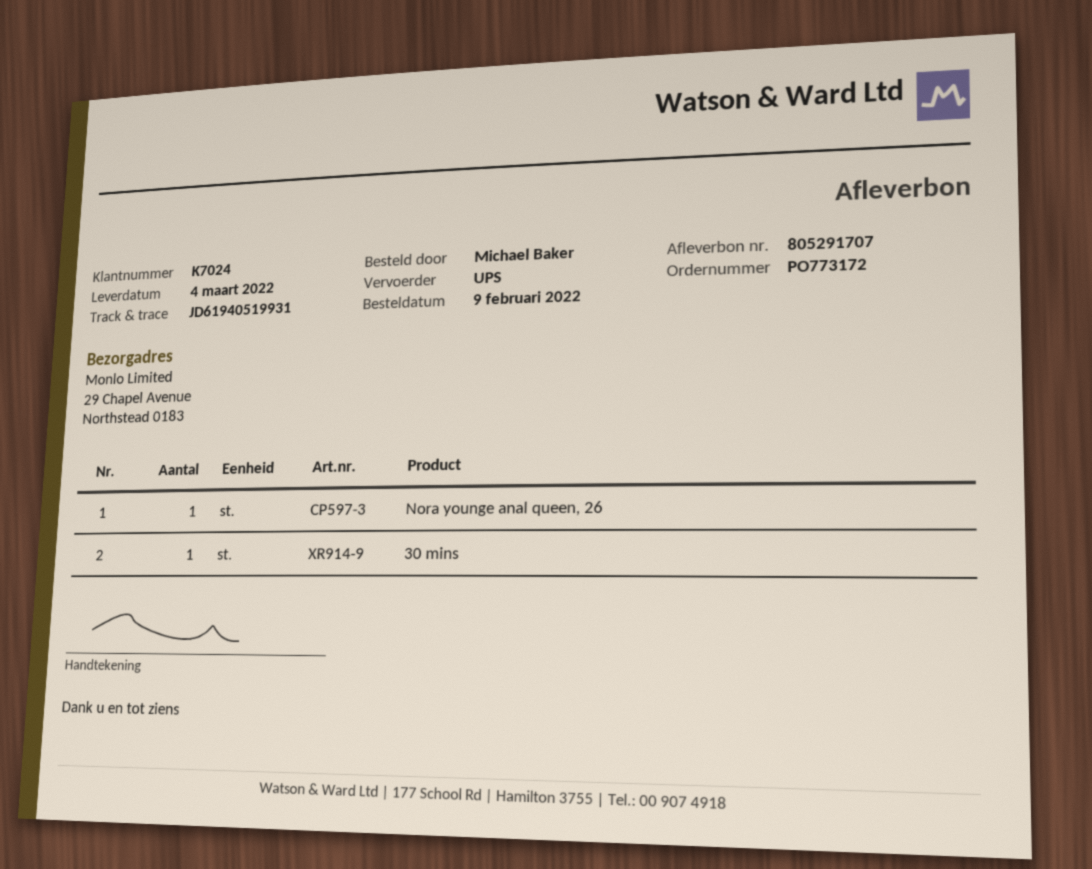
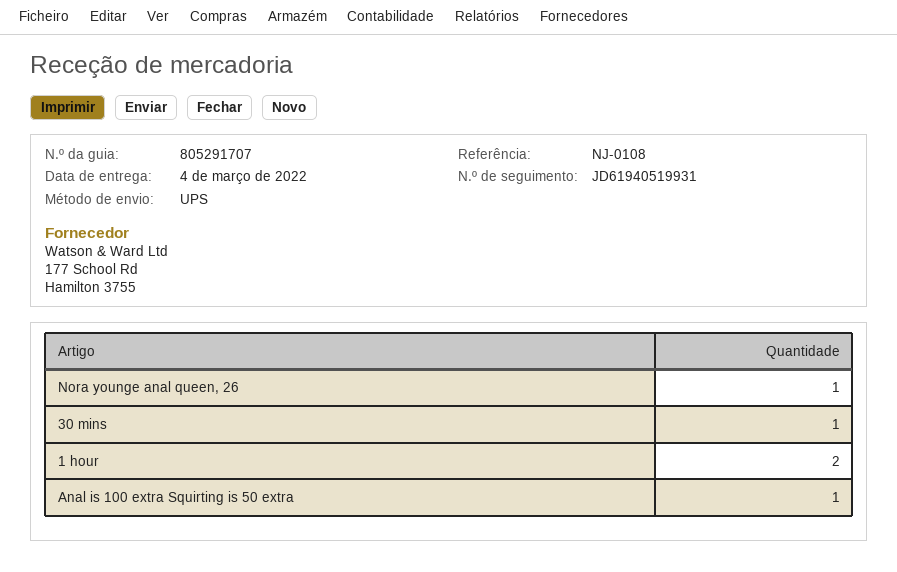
1 hour: none -> 2
Anal is 100 extra Squirting is 50 extra: none -> 1

